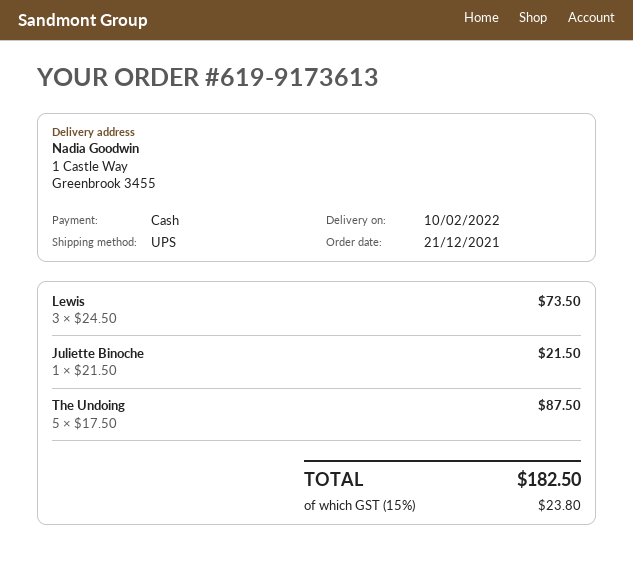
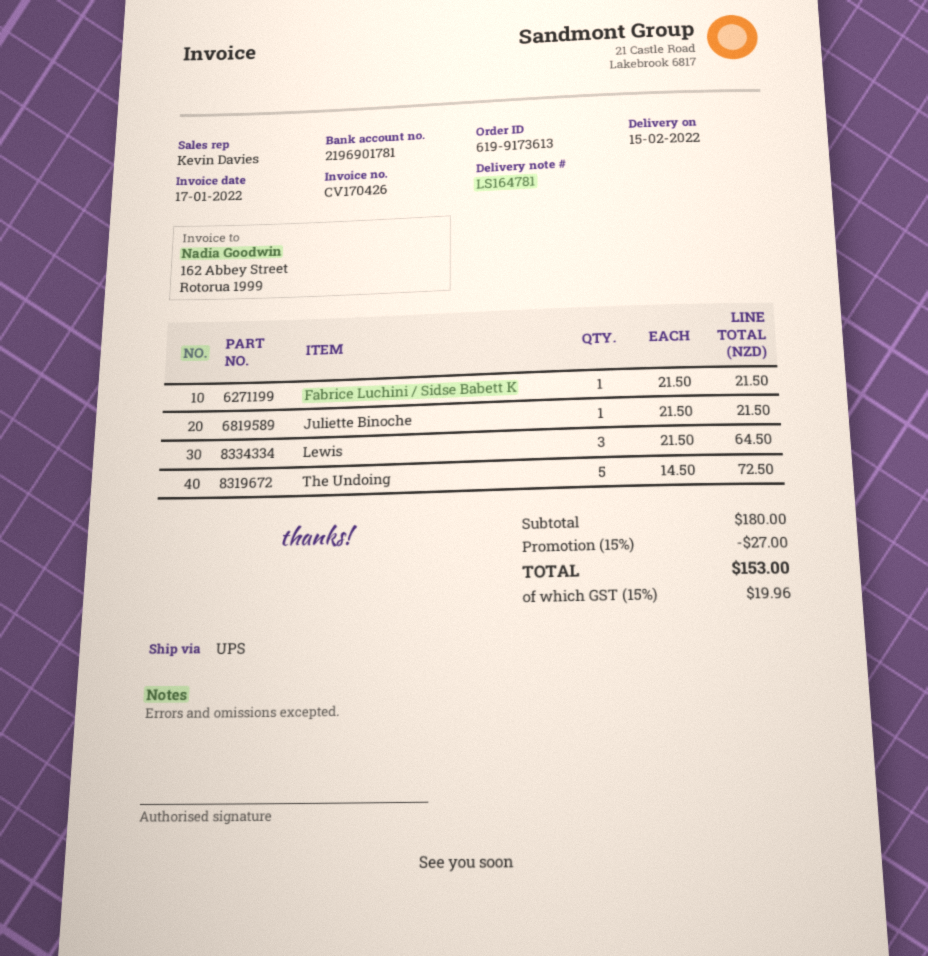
delivery date: 2022-02-10 -> 2022-02-15
Lewis: 3 x 24.50 = 73.50 -> 3 x 21.50 = 64.50
The Undoing: 5 x 17.50 = 87.50 -> 5 x 14.50 = 72.50
Fabrice Luchini / Sidse Babett K: none -> 1 x 21.50 = 21.50
discount: none -> 15% = 27.00
tax: 15% = 23.80 -> 15% = 19.96
total: 182.50 -> 153.00

